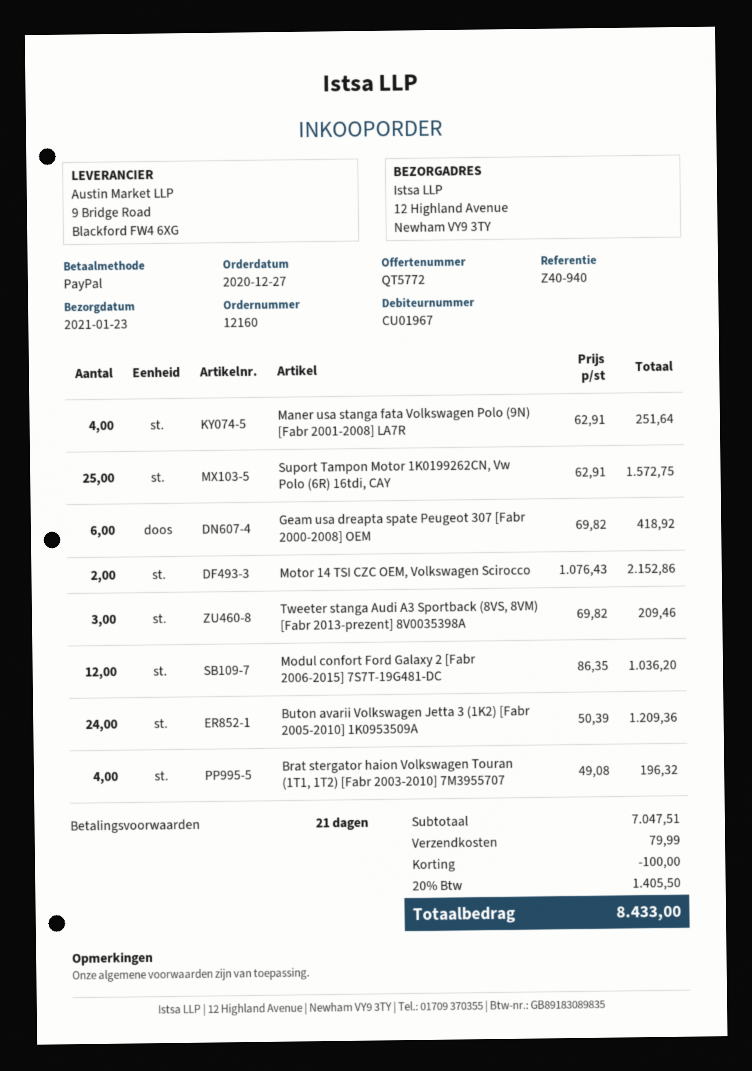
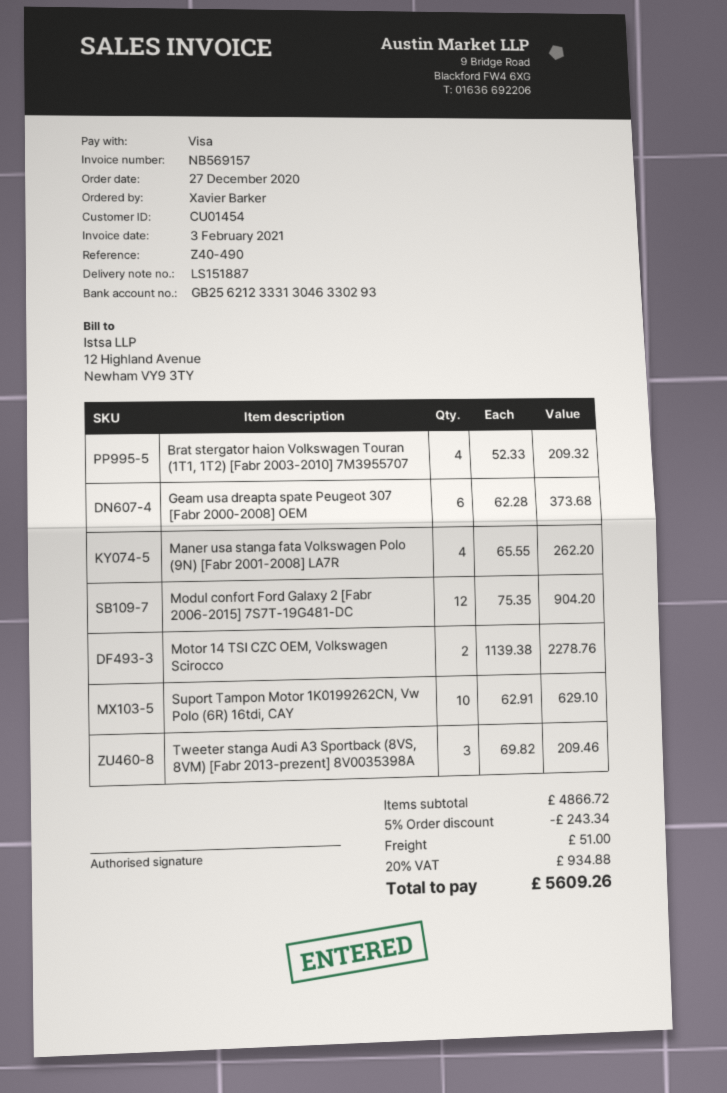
customer number: CU01967 -> CU01454
reference: Z40-940 -> Z40-490
payment method: PayPal -> Visa
Maner usa stanga fata Volkswagen Polo (9N) [Fabr 2001-2008] LA7R: 4 x 62.91 = 251.64 -> 4 x 65.55 = 262.20
Suport Tampon Motor 1K0199262CN, Vw Polo (6R) 16tdi, CAY: 25 x 62.91 = 1572.75 -> 10 x 62.91 = 629.10
Geam usa dreapta spate Peugeot 307 [Fabr 2000-2008] OEM: 6 x 69.82 = 418.92 -> 6 x 62.28 = 373.68
Motor 14 TSI CZC OEM, Volkswagen Scirocco: 2 x 1076.43 = 2152.86 -> 2 x 1139.38 = 2278.76
Modul confort Ford Galaxy 2 [Fabr 2006-2015] 7S7T-19G481-DC: 12 x 86.35 = 1036.20 -> 12 x 75.35 = 904.20
Buton avarii Volkswagen Jetta 3 (1K2) [Fabr 2005-2010] 1K0953509A: 24 x 50.39 = 1209.36 -> none
Brat stergator haion Volkswagen Touran (1T1, 1T2) [Fabr 2003-2010] 7M3955707: 4 x 49.08 = 196.32 -> 4 x 52.33 = 209.32
subtotal: 7047.51 -> 4866.72
discount: 100.00 -> 243.34
shipping: 79.99 -> 51.00
tax: 20% = 1405.50 -> 20% = 934.88
total: 8433.00 -> 5609.26

